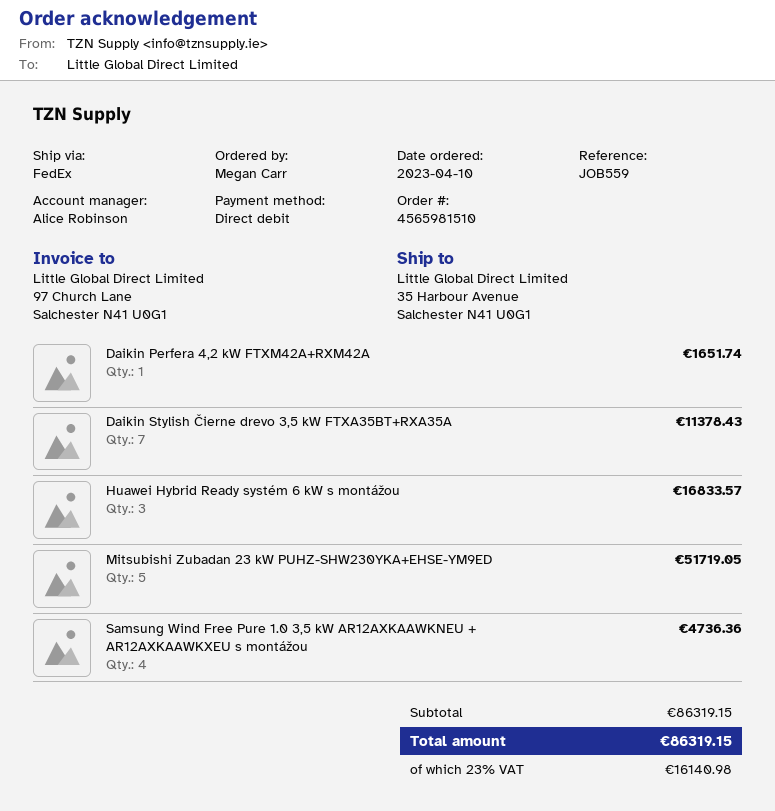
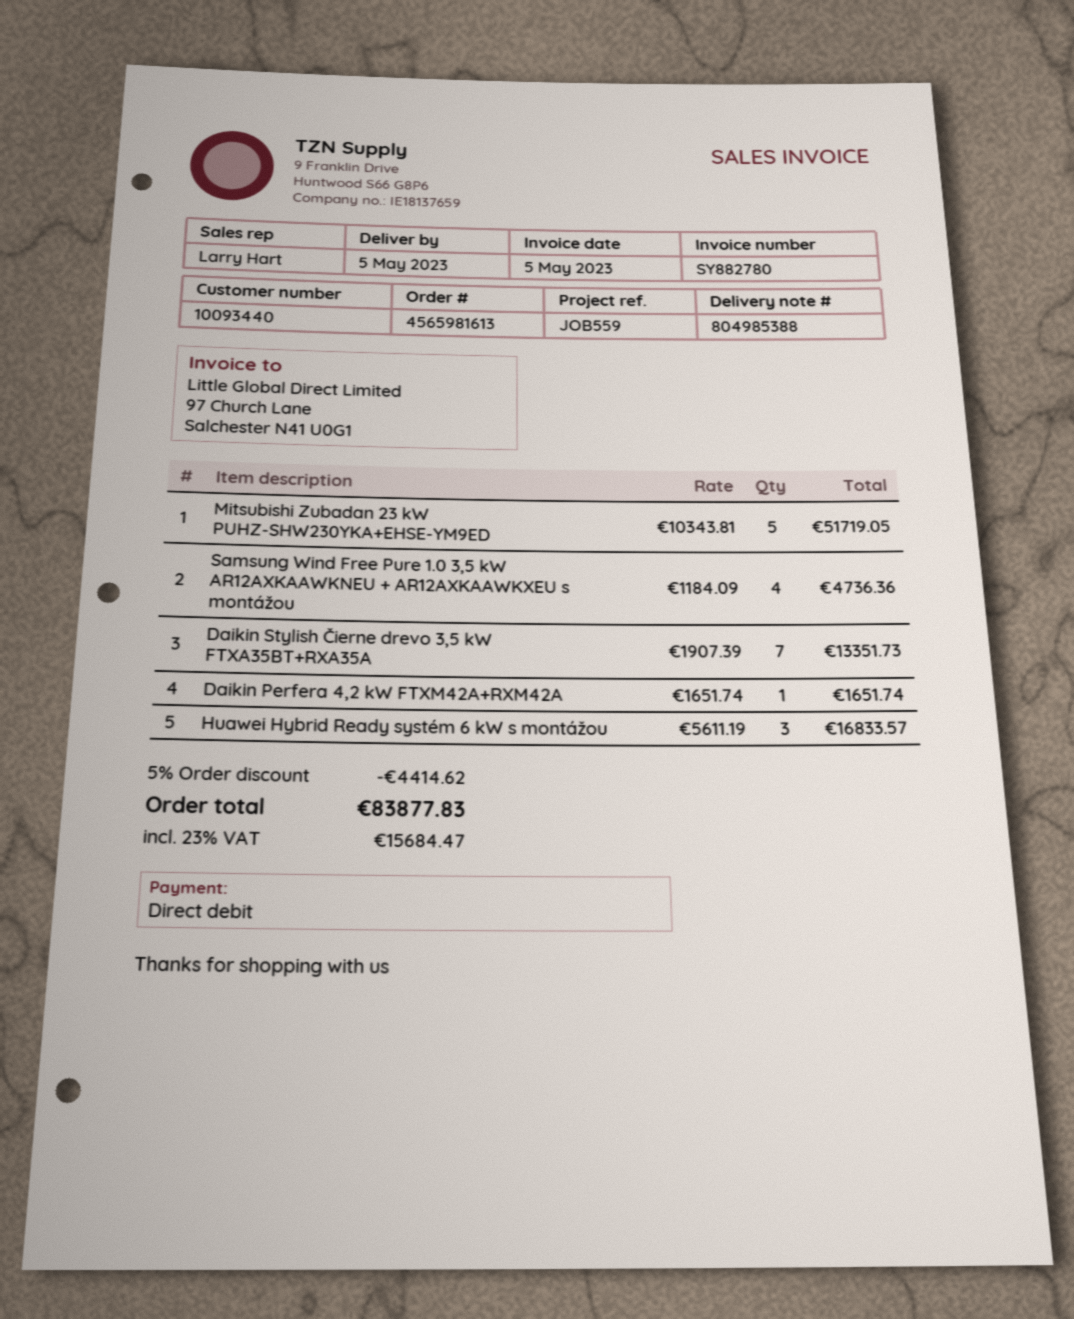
order number: 4565981510 -> 4565981613
sales rep: Alice Robinson -> Larry Hart
Daikin Stylish Čierne drevo 3,5 kW FTXA35BT+RXA35A: 7 for 11378.43 -> 7 for 13351.73
discount: none -> 5% = 4414.62
tax: 23% = 16140.98 -> 23% = 15684.47
total: 86319.15 -> 83877.83

